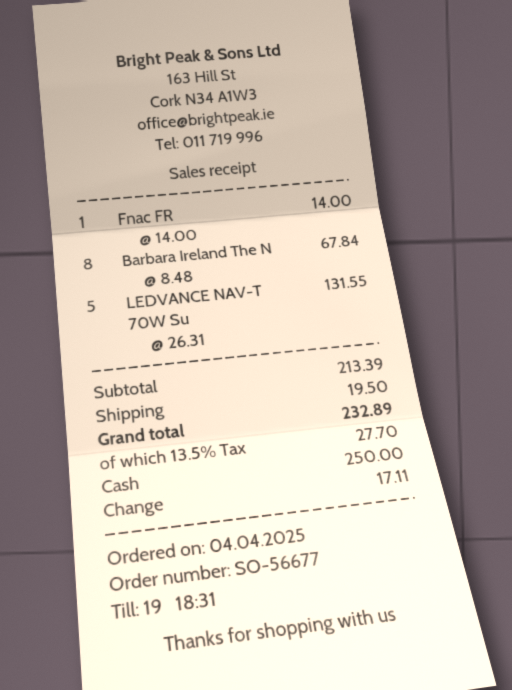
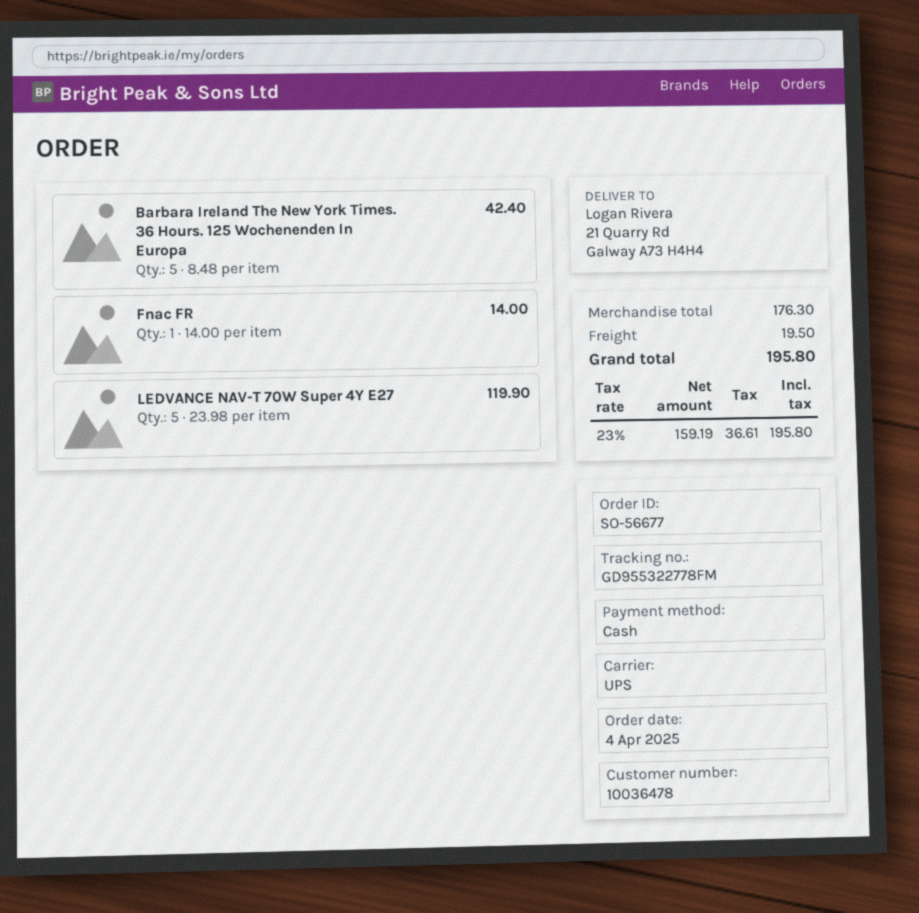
Barbara Ireland The N: 8 x 8.48 = 67.84 -> 5 x 8.48 = 42.40
LEDVANCE NAV-T 70W Su: 5 x 26.31 = 131.55 -> 5 x 23.98 = 119.90
subtotal: 213.39 -> 176.30
tax: 13.5% = 27.70 -> 23% = 36.61
total: 232.89 -> 195.80

